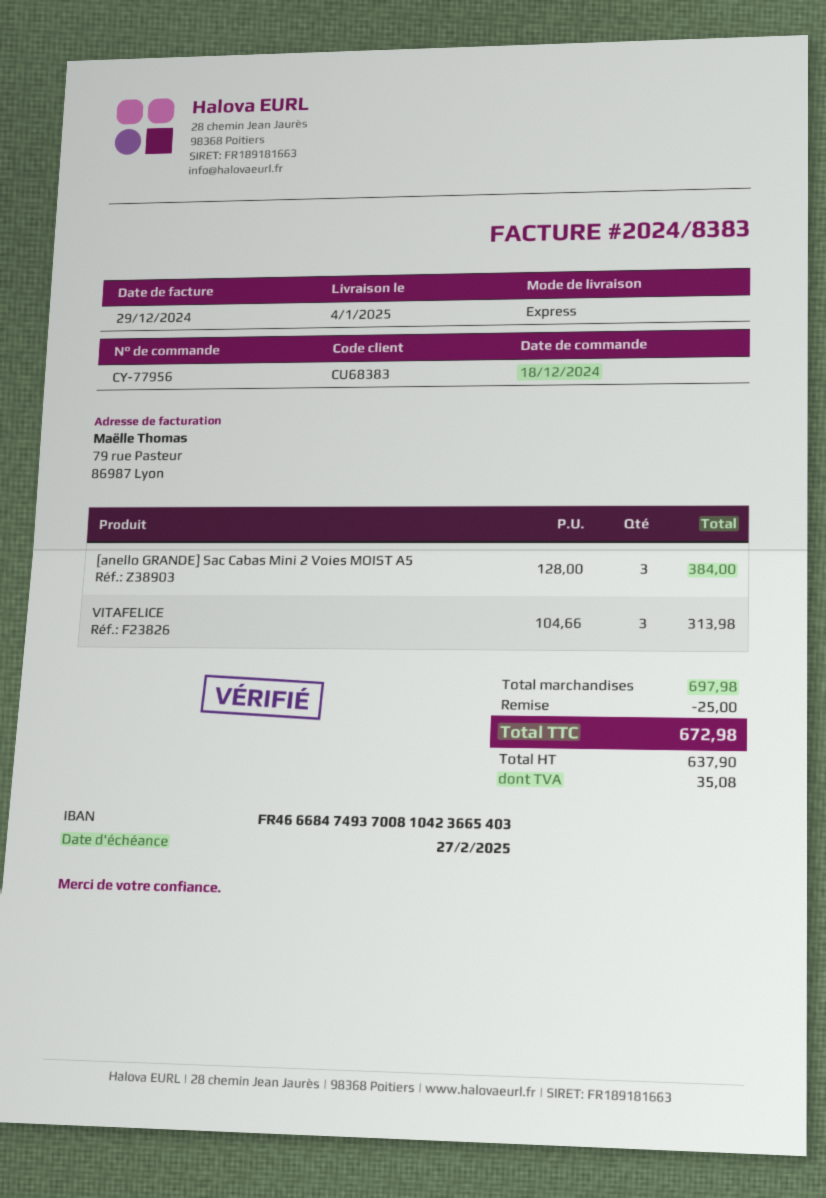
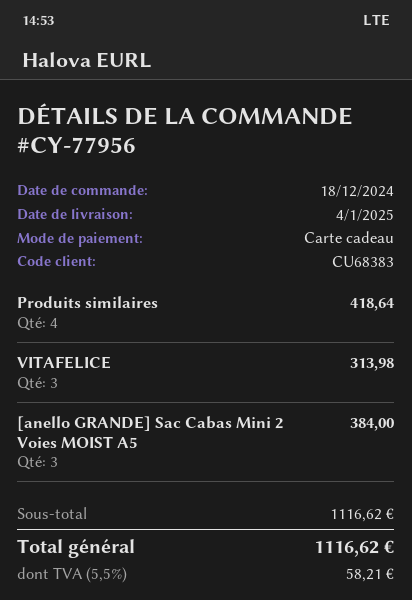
Produits similaires: none -> 4 for 418.64
subtotal: 697.98 -> 1116.62
discount: 25.00 -> none
tax: 35.08 -> 58.21
total: 672.98 -> 1116.62

